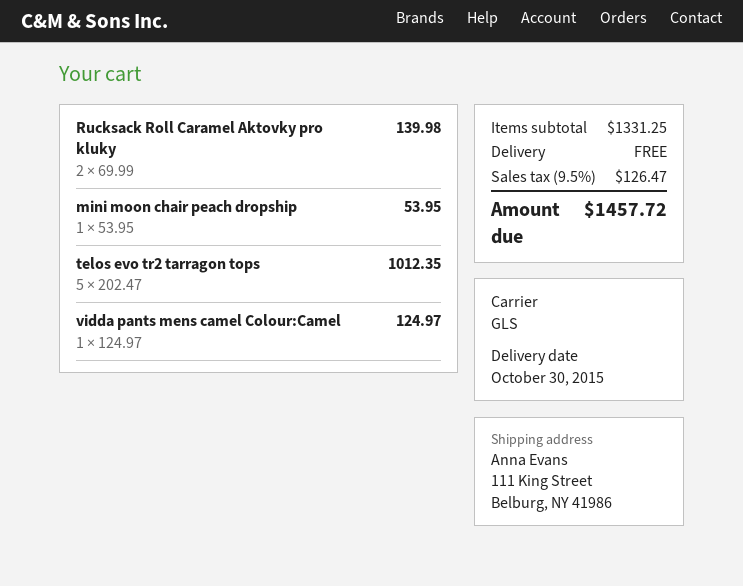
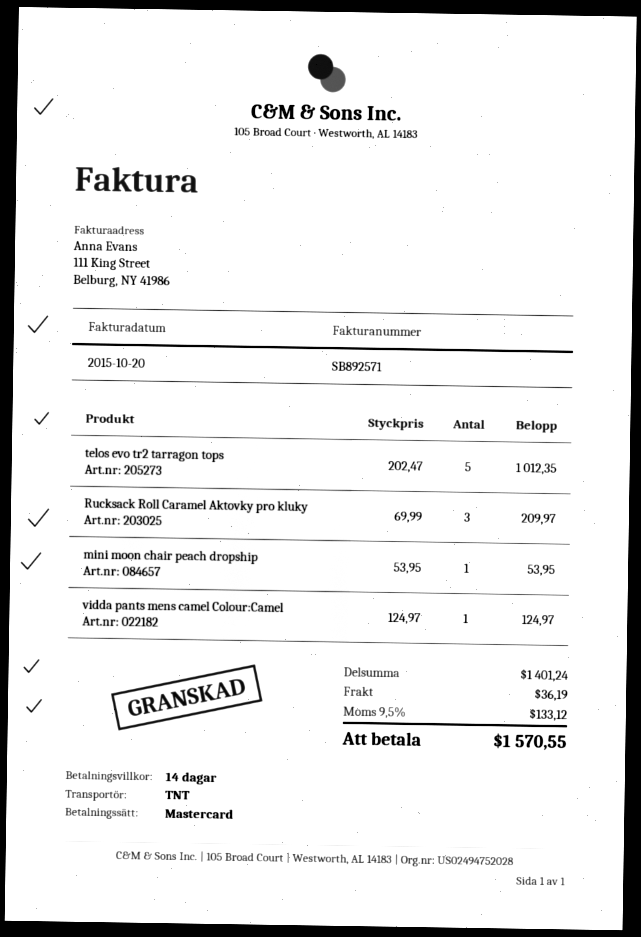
shipping method: GLS -> TNT
Rucksack Roll Caramel Aktovky pro kluky: 2 x 69.99 = 139.98 -> 3 x 69.99 = 209.97
subtotal: 1331.25 -> 1401.24
shipping: 0.00 -> 36.19
tax: 9.5% = 126.47 -> 9.5% = 133.12
total: 1457.72 -> 1570.55

